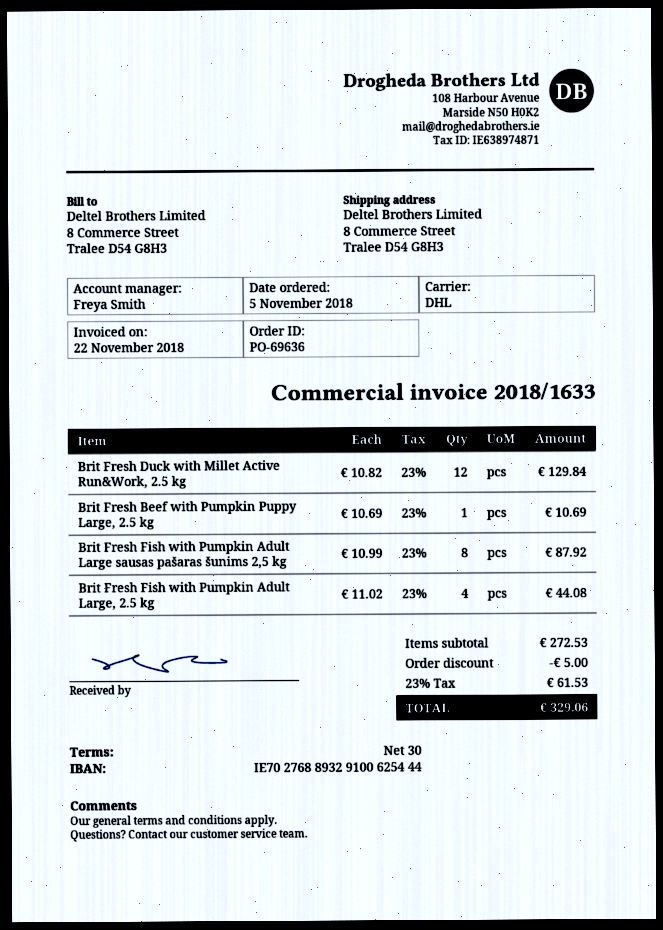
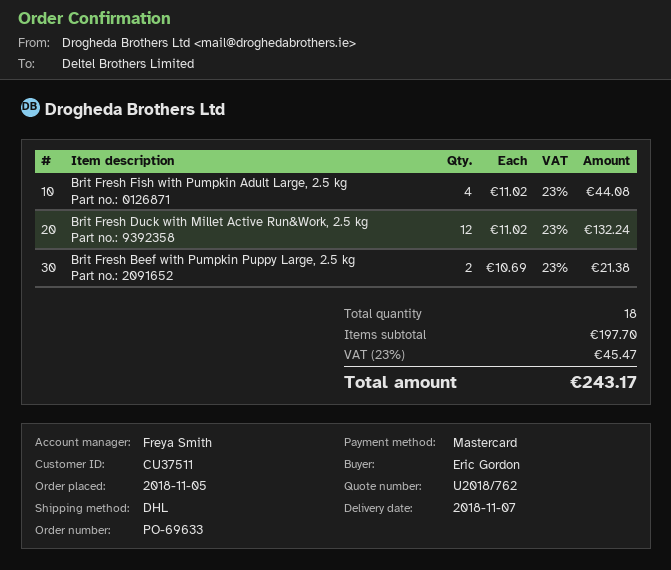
order number: PO-69636 -> PO-69633
Brit Fresh Duck with Millet Active Run&Work, 2.5 kg: 12 x 10.82 = 129.84 -> 12 x 11.02 = 132.24
Brit Fresh Beef with Pumpkin Puppy Large, 2.5 kg: 1 x 10.69 = 10.69 -> 2 x 10.69 = 21.38
Brit Fresh Fish with Pumpkin Adult Large sausas pašaras šunims 2,5 kg: 8 x 10.99 = 87.92 -> none
subtotal: 272.53 -> 197.70
discount: 5.00 -> none
tax: 23% = 61.53 -> 23% = 45.47
total: 329.06 -> 243.17

